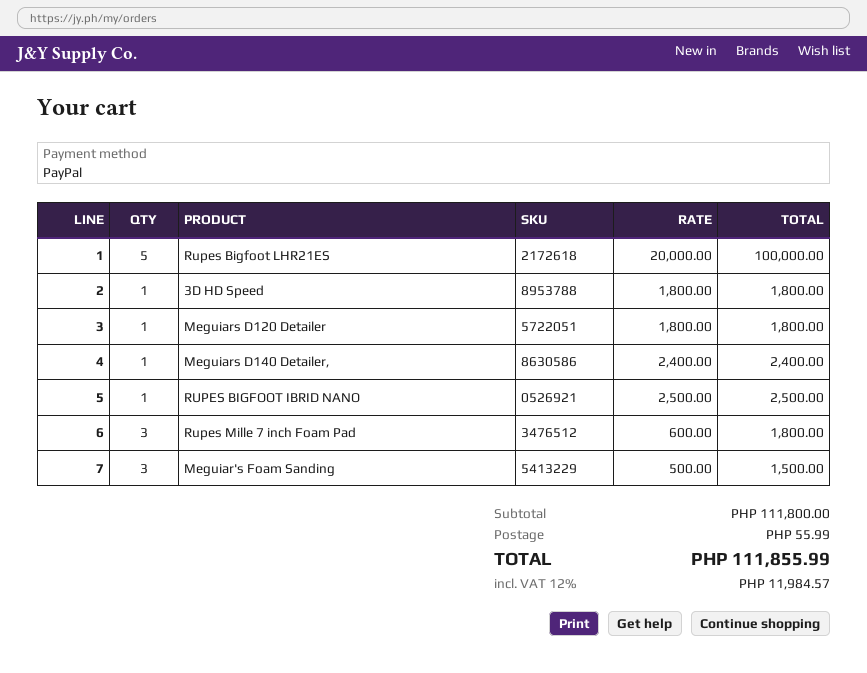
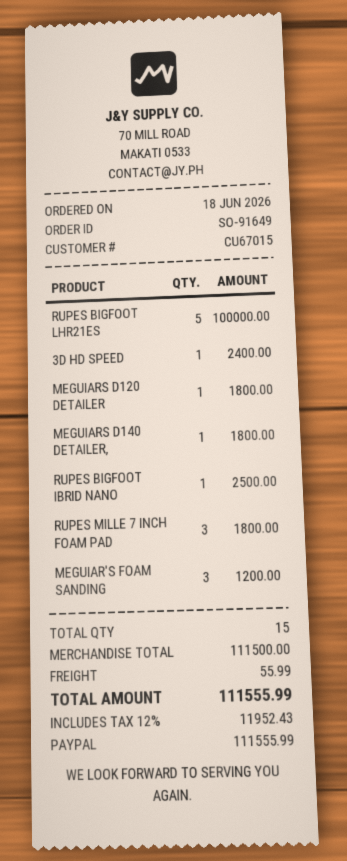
3D HD Speed: 1 for 1800.00 -> 1 for 2400.00
Meguiars D140 Detailer,: 1 for 2400.00 -> 1 for 1800.00
Meguiar's Foam Sanding: 3 for 1500.00 -> 3 for 1200.00
subtotal: 111800.00 -> 111500.00
tax: 12% = 11984.57 -> 12% = 11952.43
total: 111855.99 -> 111555.99

